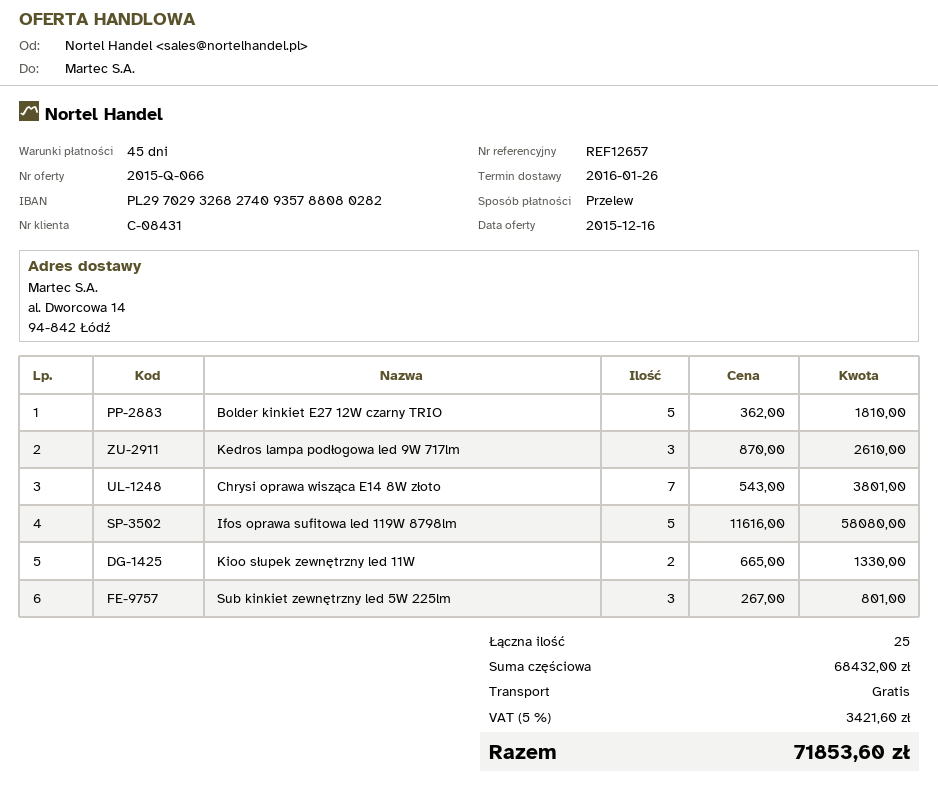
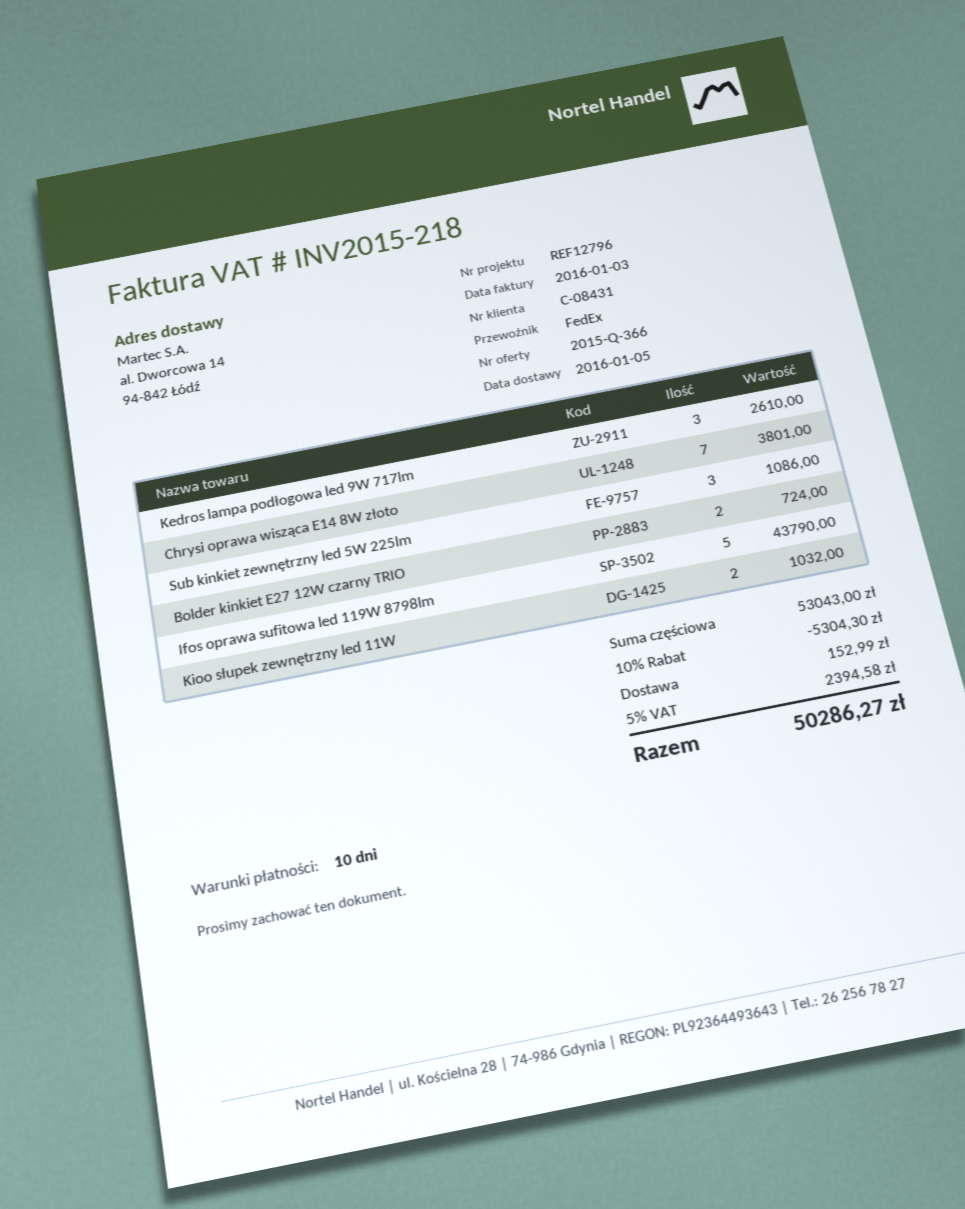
quote number: 2015-Q-066 -> 2015-Q-366
delivery date: 2016-01-26 -> 2016-01-05
payment terms: 45 days -> 10 days
reference: REF12657 -> REF12796
Bolder kinkiet E27 12W czarny TRIO: 5 for 1810.00 -> 2 for 724.00
Ifos oprawa sufitowa led 119W 8798lm: 5 for 58080.00 -> 5 for 43790.00
Kioo słupek zewnętrzny led 11W: 2 for 1330.00 -> 2 for 1032.00
Sub kinkiet zewnętrzny led 5W 225lm: 3 for 801.00 -> 3 for 1086.00
subtotal: 68432.00 -> 53043.00
discount: none -> 10% = 5304.30
shipping: 0.00 -> 152.99
tax: 5% = 3421.60 -> 5% = 2394.58
total: 71853.60 -> 50286.27

